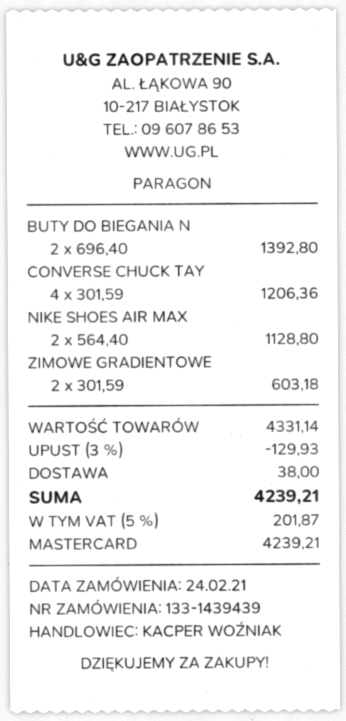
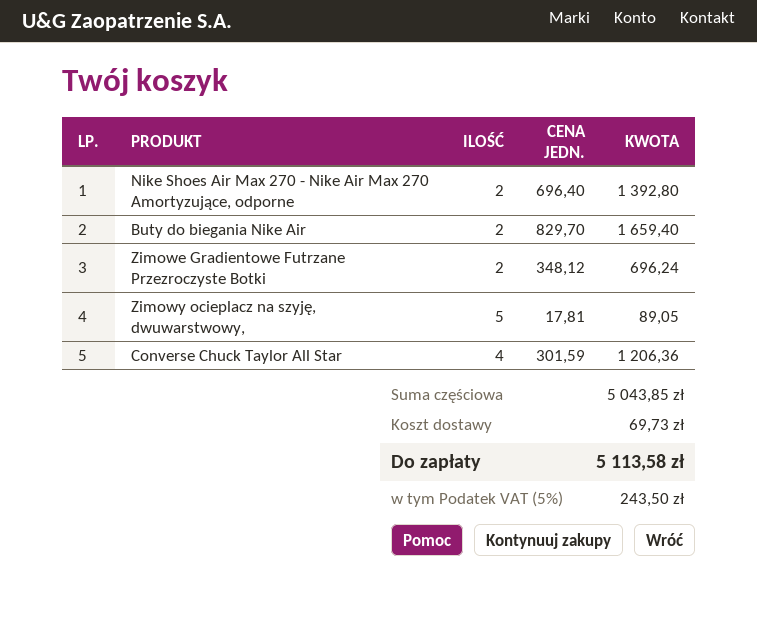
BUTY DO BIEGANIA N: 2 x 696.40 = 1392.80 -> 2 x 829.70 = 1659.40
NIKE SHOES AIR MAX: 2 x 564.40 = 1128.80 -> 2 x 696.40 = 1392.80
ZIMOWE GRADIENTOWE: 2 x 301.59 = 603.18 -> 2 x 348.12 = 696.24
Zimowy ocieplacz na szyję, dwuwarstwowy,: none -> 5 x 17.81 = 89.05
subtotal: 4331.14 -> 5043.85
discount: 3% = 129.93 -> none
shipping: 38.00 -> 69.73
tax: 5% = 201.87 -> 5% = 243.50
total: 4239.21 -> 5113.58

